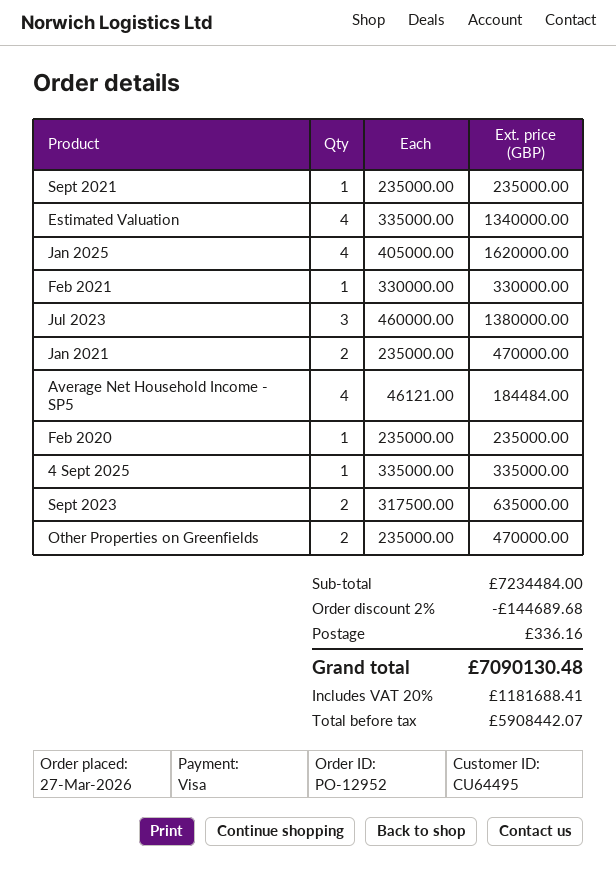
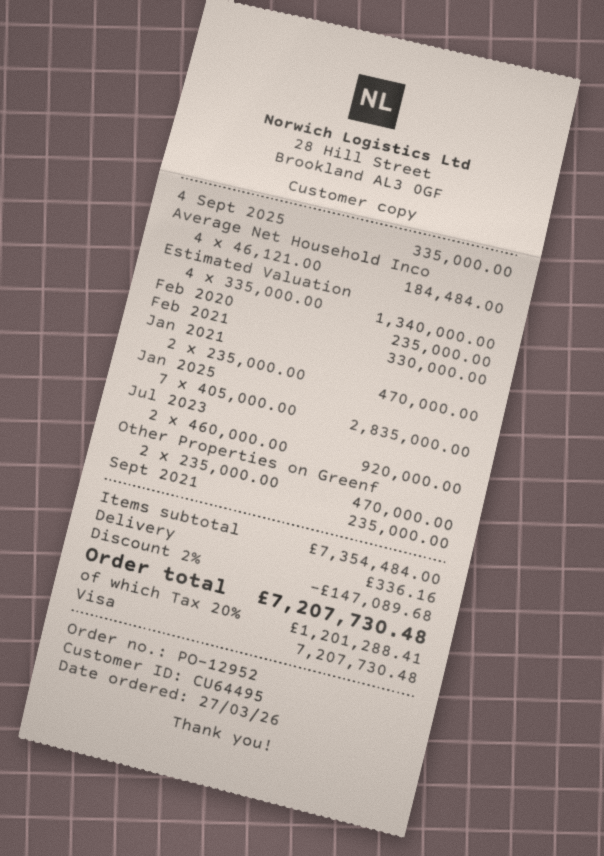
Jan 2025: 4 x 405000.00 = 1620000.00 -> 7 x 405000.00 = 2835000.00
Jul 2023: 3 x 460000.00 = 1380000.00 -> 2 x 460000.00 = 920000.00
Sept 2023: 2 x 317500.00 = 635000.00 -> none
subtotal: 7234484.00 -> 7354484.00
discount: 2% = 144689.68 -> 2% = 147089.68
tax: 20% = 1181688.41 -> 20% = 1201288.41
total: 7090130.48 -> 7207730.48

